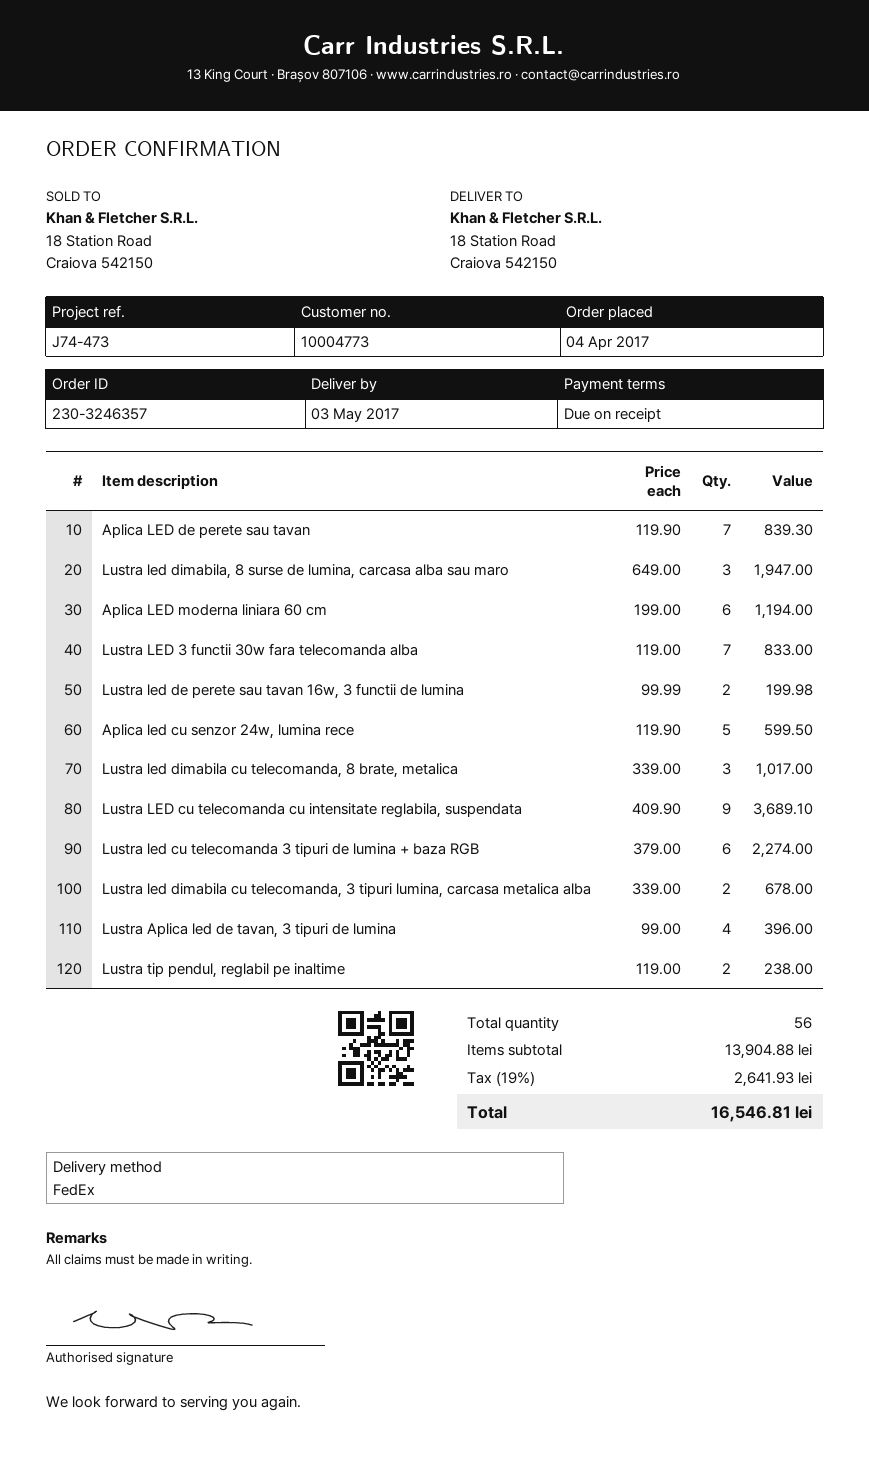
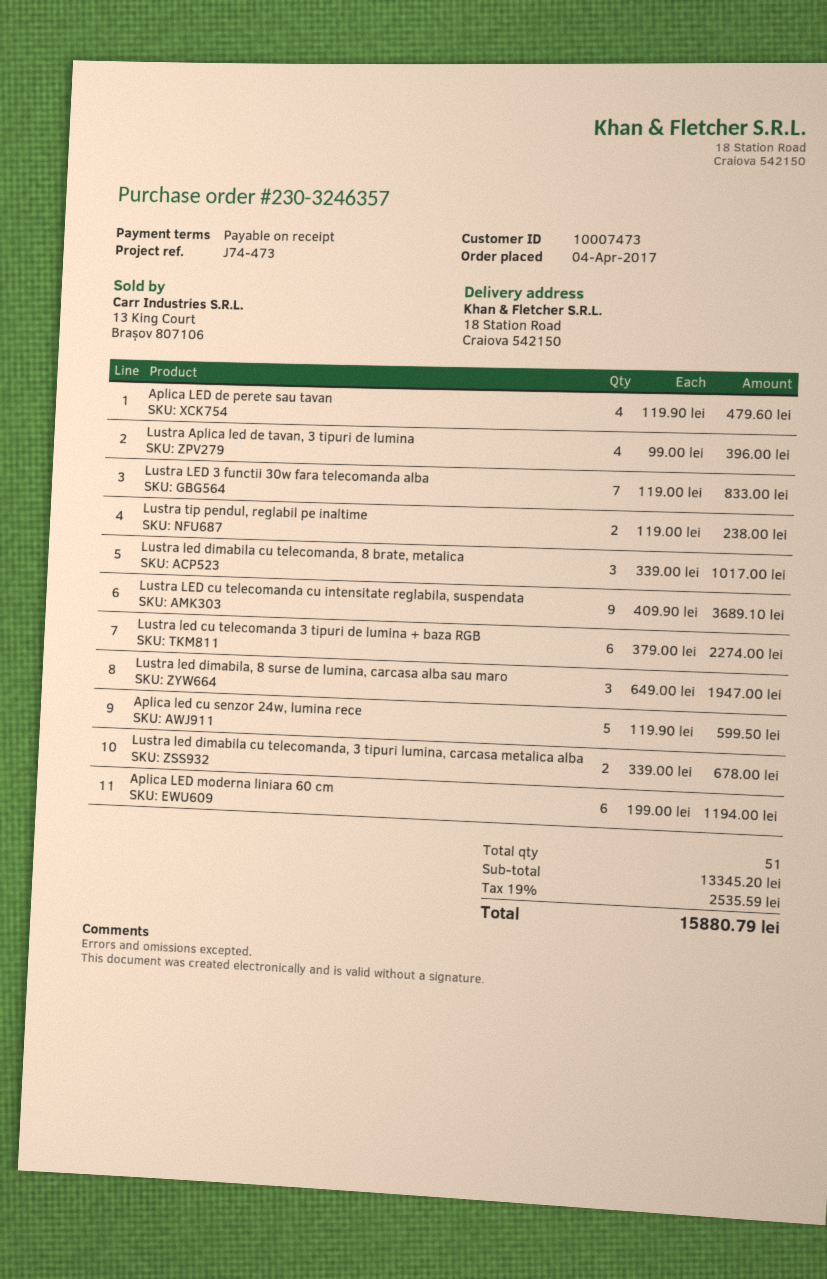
customer number: 10004773 -> 10007473
Aplica LED de perete sau tavan: 7 x 119.90 = 839.30 -> 4 x 119.90 = 479.60
Lustra led de perete sau tavan 16w, 3 functii de lumina: 2 x 99.99 = 199.98 -> none
total quantity: 56 -> 51
subtotal: 13904.88 -> 13345.20
tax: 19% = 2641.93 -> 19% = 2535.59
total: 16546.81 -> 15880.79

